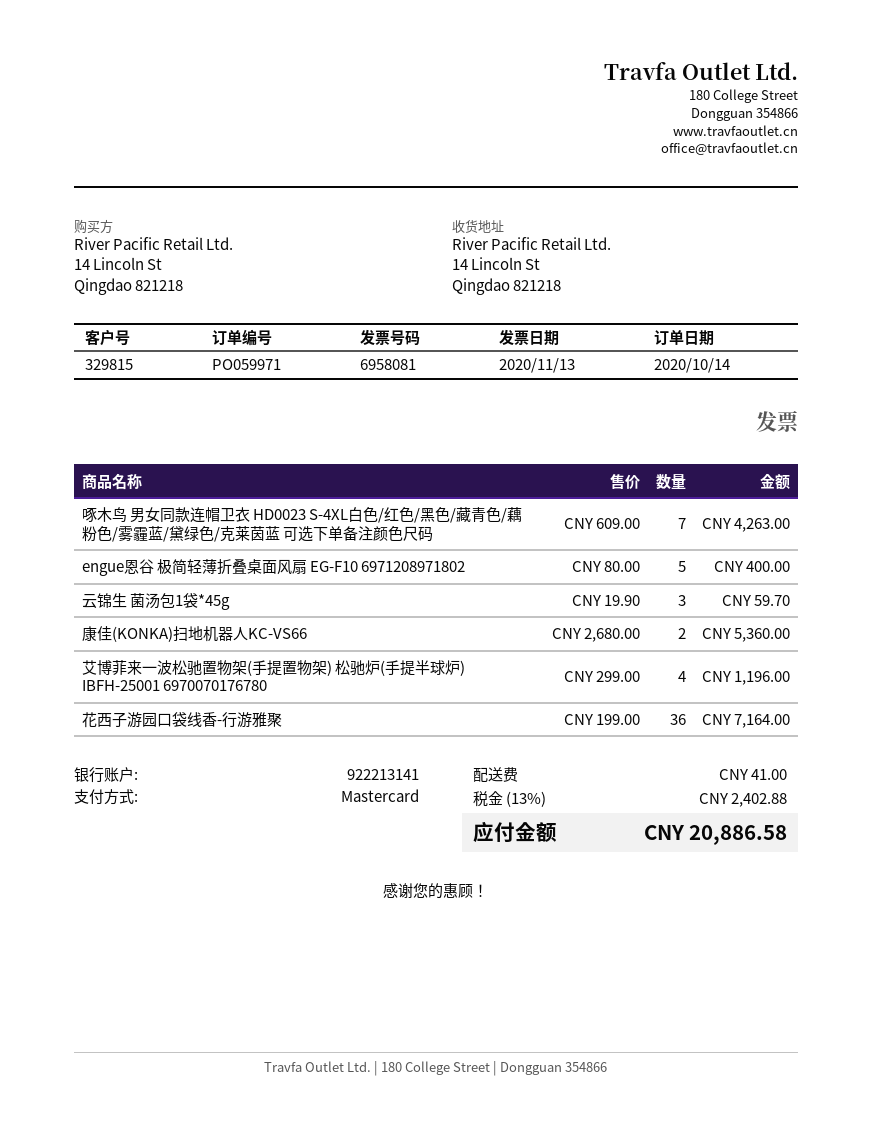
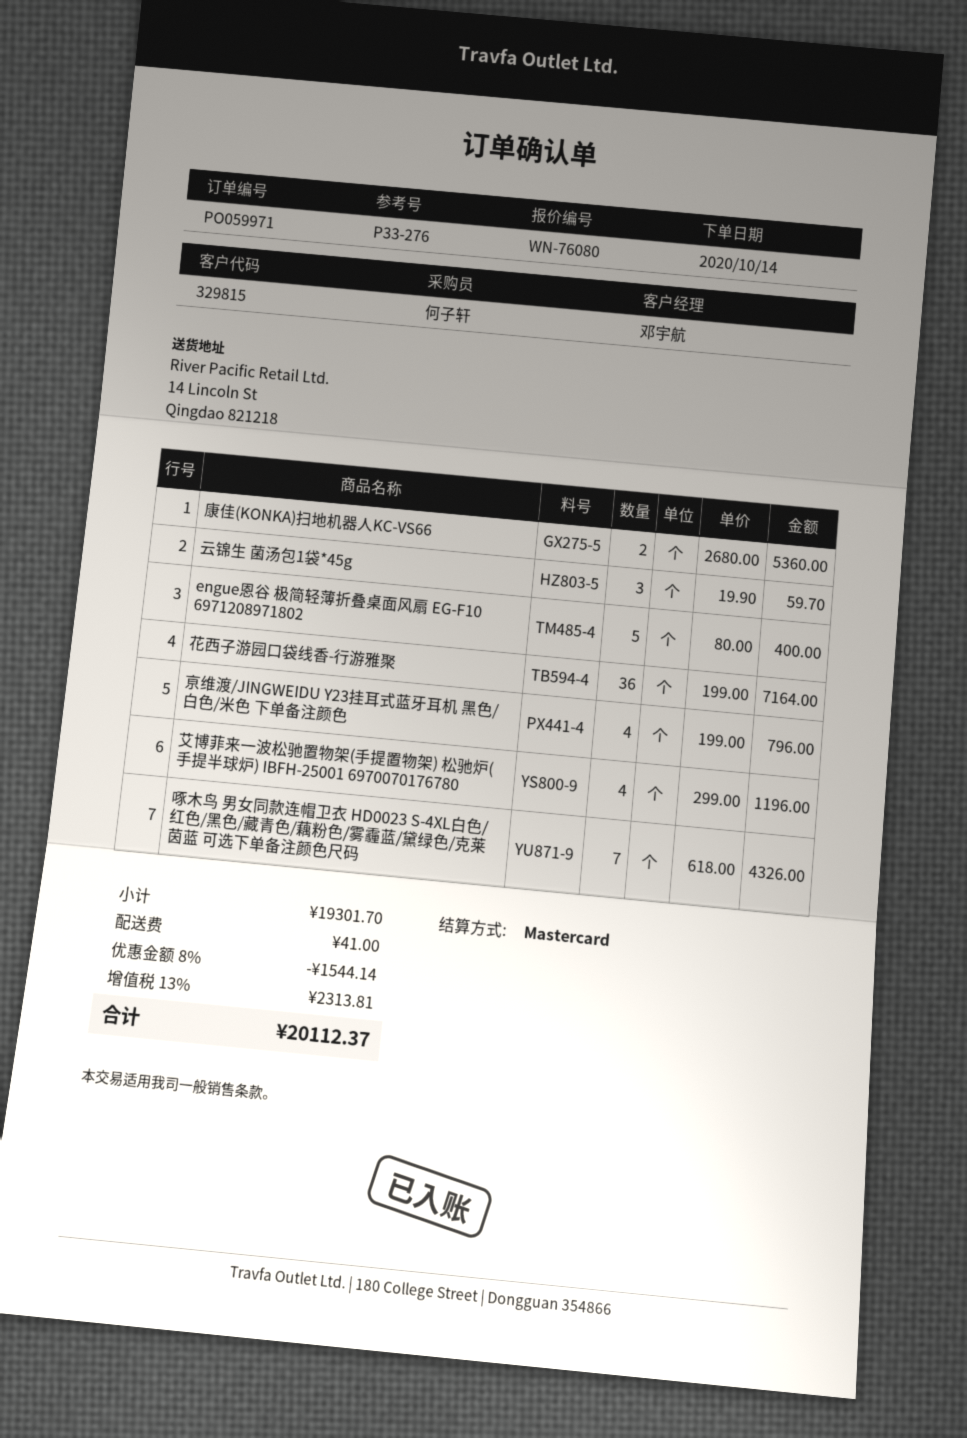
啄木鸟 男女同款连帽卫衣 HD0023 S-4XL白色/红色/黑色/藏青色/藕粉色/雾霾蓝/黛绿色/克莱茵蓝 可选下单备注颜色尺码: 7 x 609.00 = 4263.00 -> 7 x 618.00 = 4326.00
亰维渡/JINGWEIDU Y23挂耳式蓝牙耳机 黑色/白色/米色 下单备注颜色: none -> 4 x 199.00 = 796.00
discount: none -> 8% = 1544.14
tax: 13% = 2402.88 -> 13% = 2313.81
total: 20886.58 -> 20112.37

